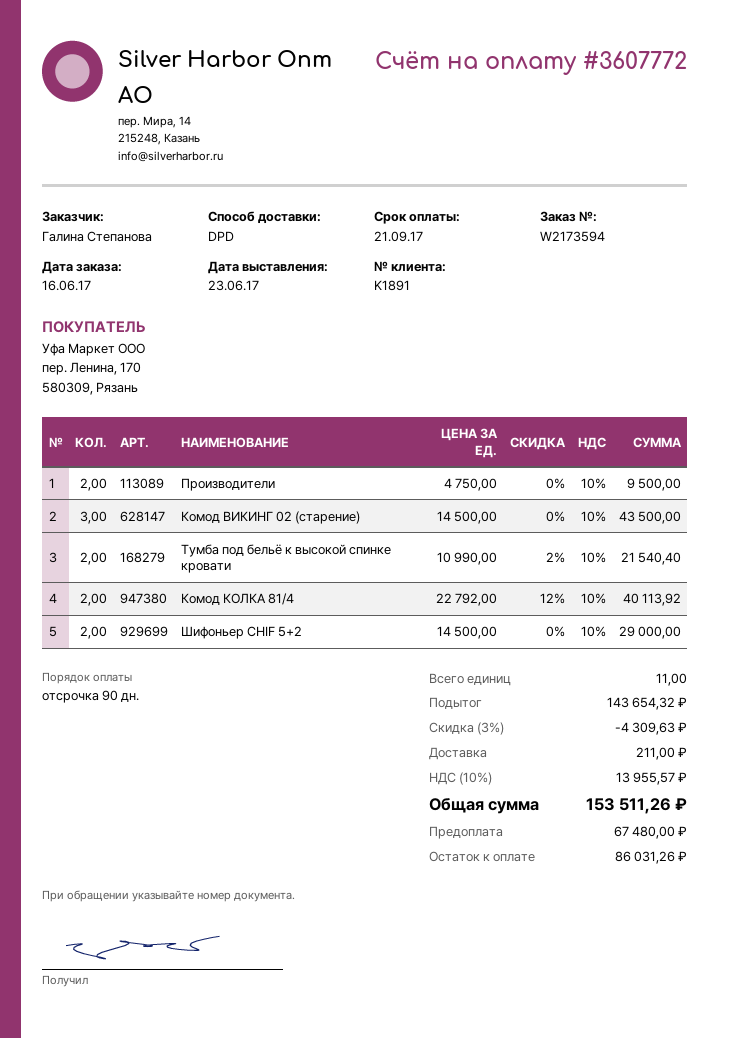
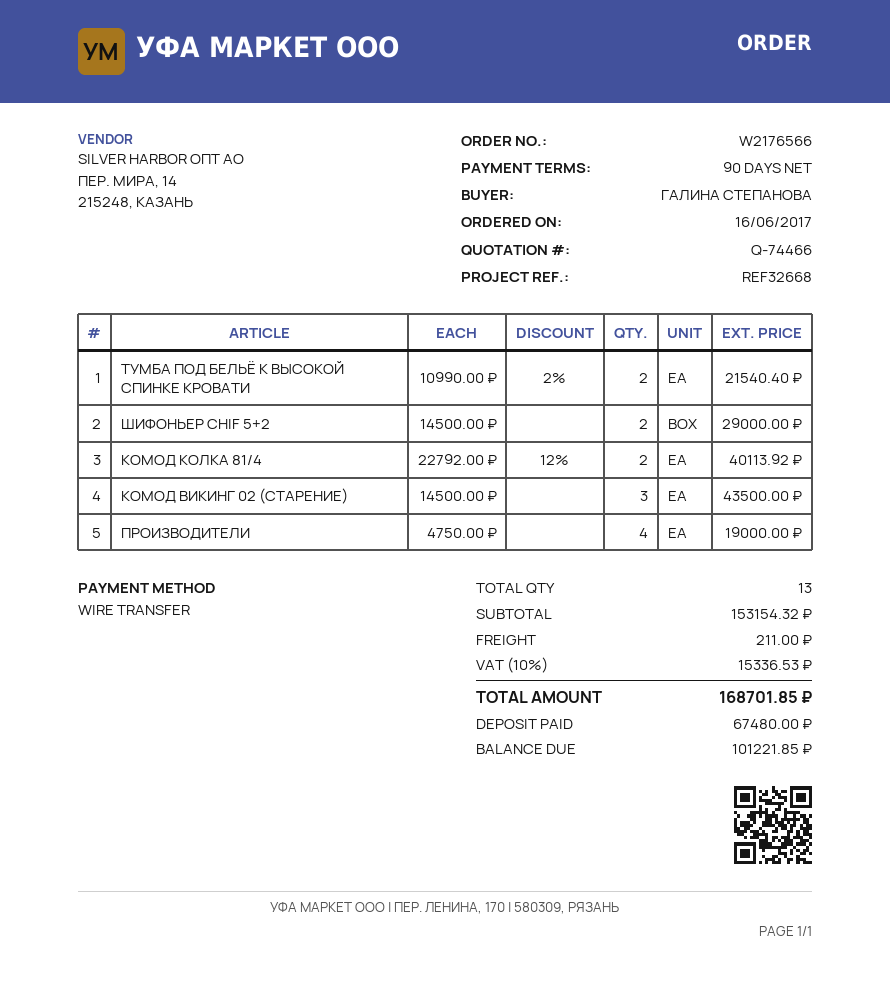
order number: W2173594 -> W2176566
Производители: 2 x 4750.00 = 9500.00 -> 4 x 4750.00 = 19000.00
total quantity: 11 -> 13
subtotal: 143654.32 -> 153154.32
discount: 3% = 4309.63 -> none
tax: 10% = 13955.57 -> 10% = 15336.53
total: 153511.26 -> 168701.85
balance: 86031.26 -> 101221.85

